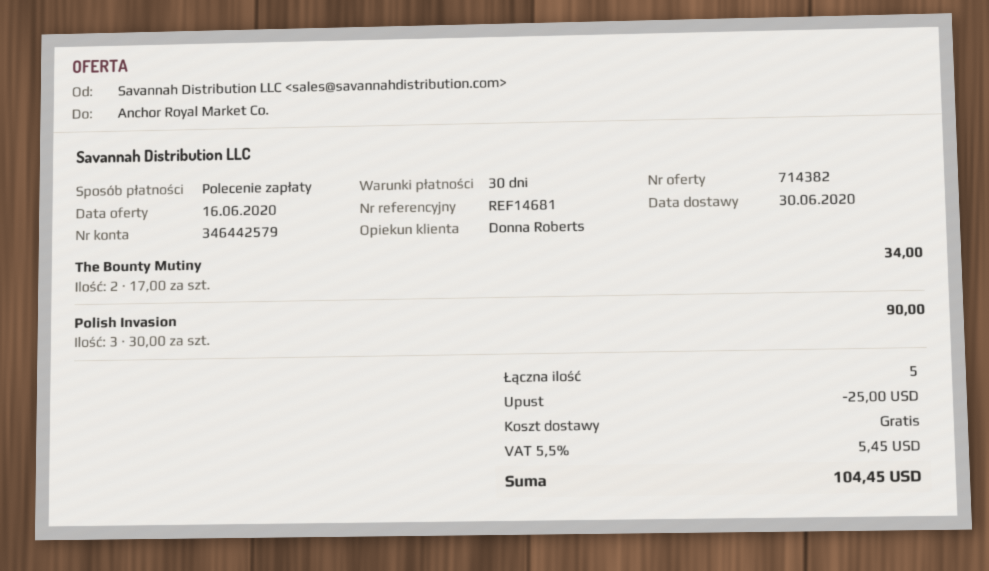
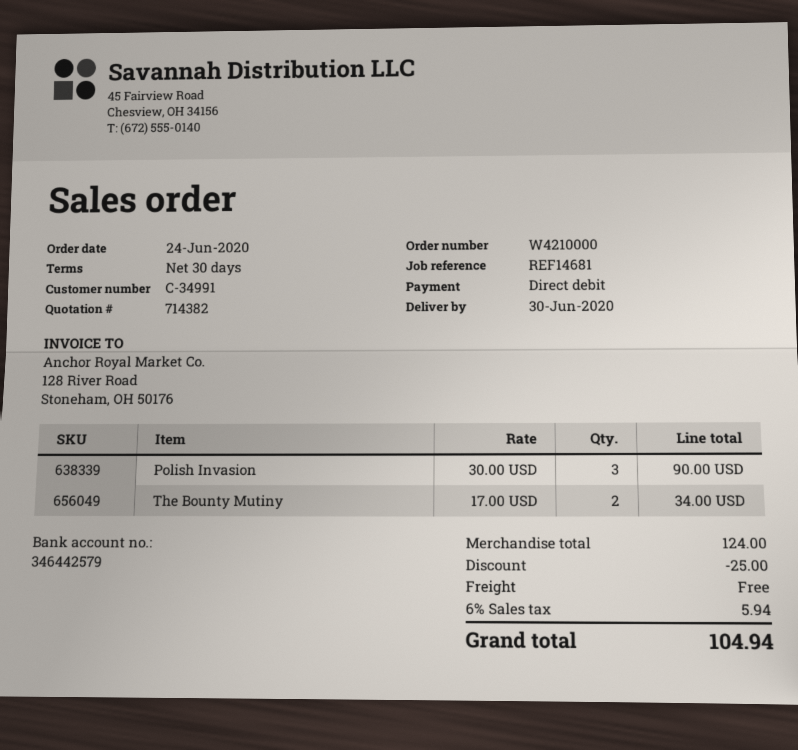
tax: 5.5% = 5.45 -> 6% = 5.94
total: 104.45 -> 104.94

